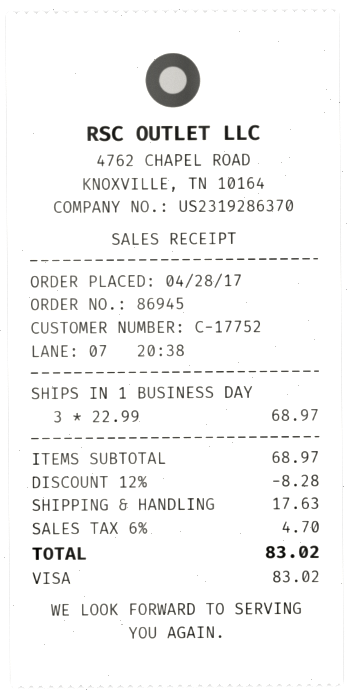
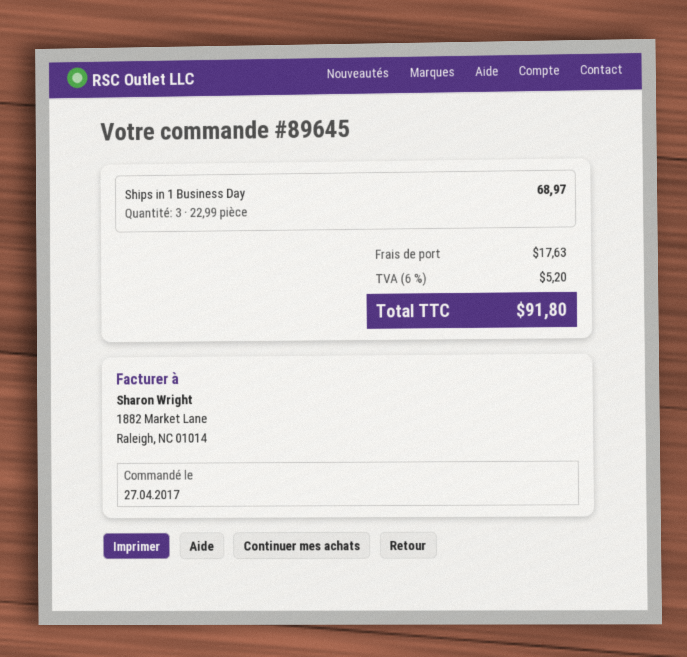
order number: 86945 -> 89645
order date: 2017-04-28 -> 2017-04-27
discount: 12% = 8.28 -> none
tax: 6% = 4.70 -> 6% = 5.20
total: 83.02 -> 91.80

